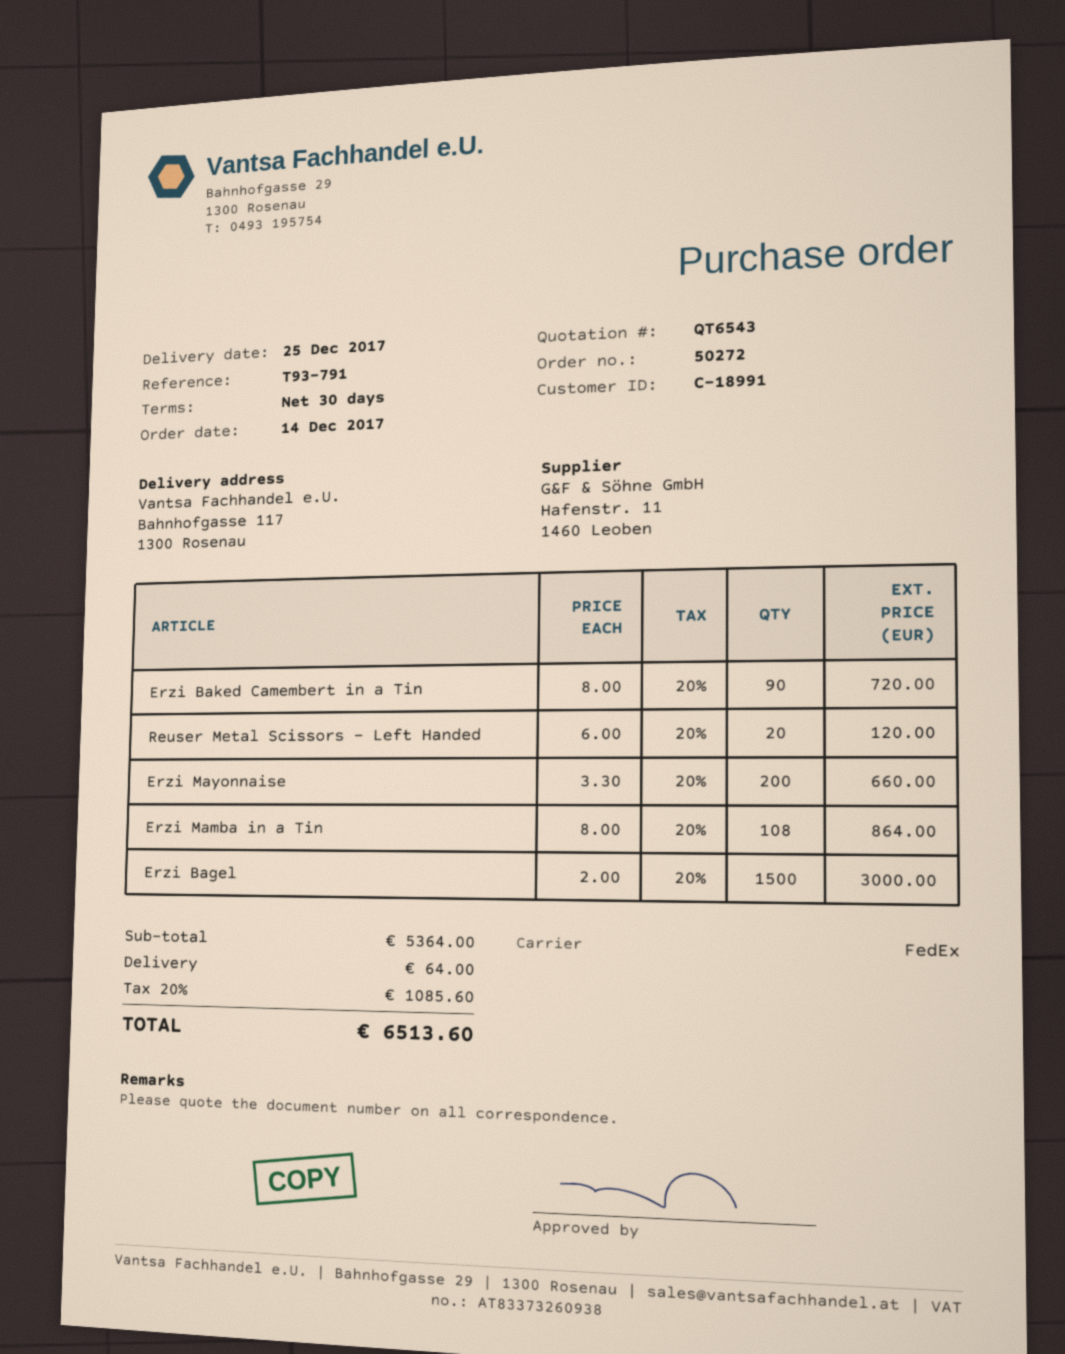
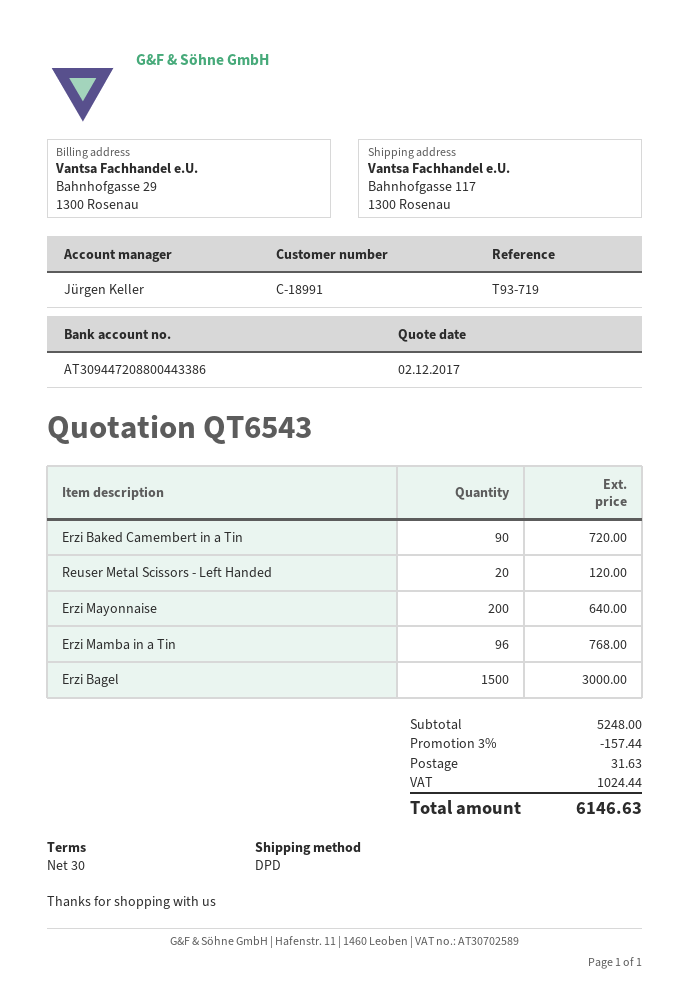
reference: T93-791 -> T93-719
shipping method: FedEx -> DPD
Erzi Mayonnaise: 200 for 660.00 -> 200 for 640.00
Erzi Mamba in a Tin: 108 for 864.00 -> 96 for 768.00
subtotal: 5364.00 -> 5248.00
discount: none -> 3% = 157.44
shipping: 64.00 -> 31.63
tax: 1085.60 -> 1024.44
total: 6513.60 -> 6146.63

